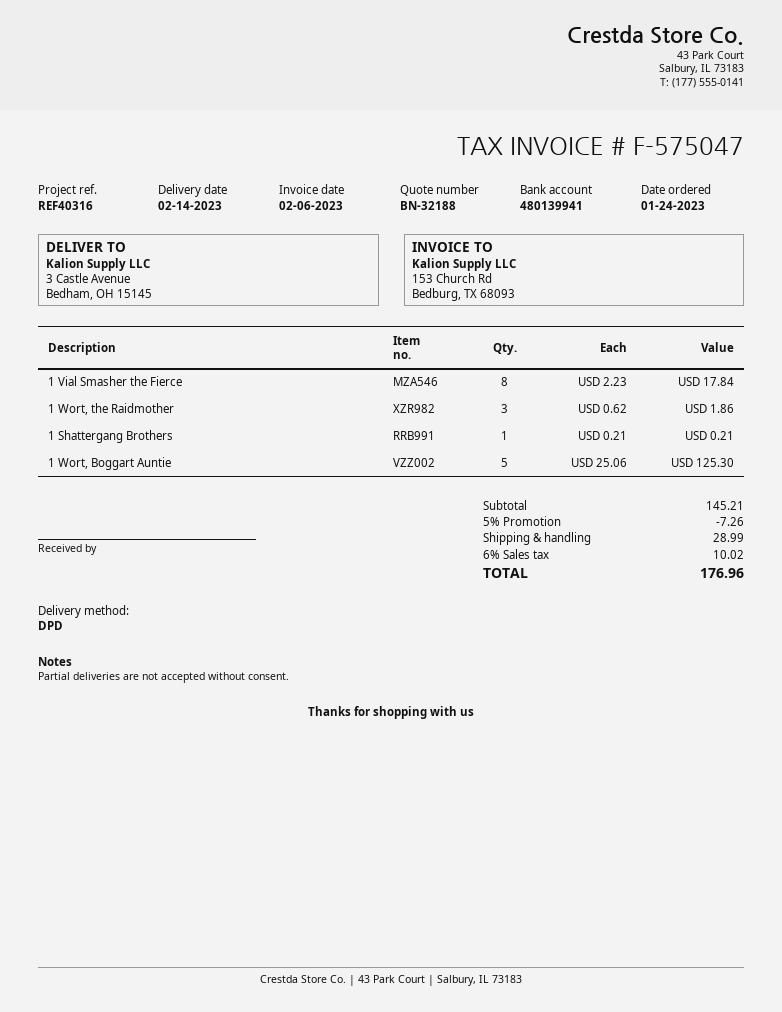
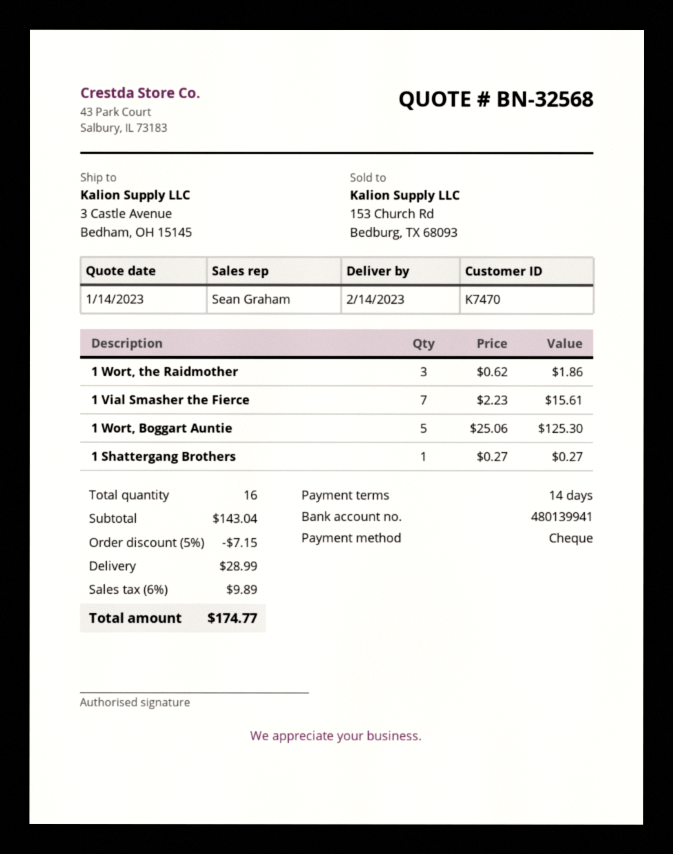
quote number: BN-32188 -> BN-32568
1 Vial Smasher the Fierce: 8 x 2.23 = 17.84 -> 7 x 2.23 = 15.61
1 Shattergang Brothers: 1 x 0.21 = 0.21 -> 1 x 0.27 = 0.27
subtotal: 145.21 -> 143.04
discount: 5% = 7.26 -> 5% = 7.15
tax: 6% = 10.02 -> 6% = 9.89
total: 176.96 -> 174.77

